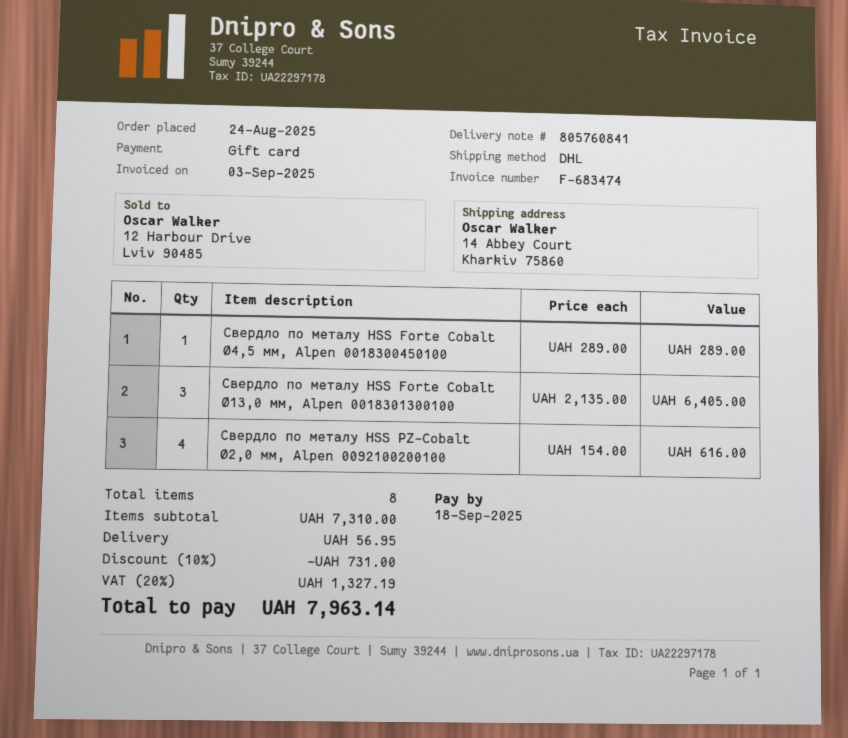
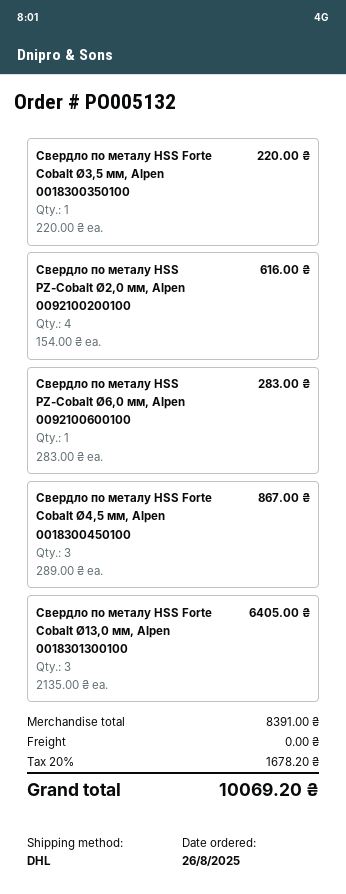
order date: 2025-08-24 -> 2025-08-26
Свердло по металу HSS Forte Cobalt Ø4,5 мм, Alpen 0018300450100: 1 x 289.00 = 289.00 -> 3 x 289.00 = 867.00
Свердло по металу HSS Forte Cobalt Ø3,5 мм, Alpen 0018300350100: none -> 1 x 220.00 = 220.00
Свердло по металу HSS PZ-Cobalt Ø6,0 мм, Alpen 0092100600100: none -> 1 x 283.00 = 283.00
subtotal: 7310.00 -> 8391.00
discount: 10% = 731.00 -> none
shipping: 56.95 -> 0.00
tax: 20% = 1327.19 -> 20% = 1678.20
total: 7963.14 -> 10069.20

